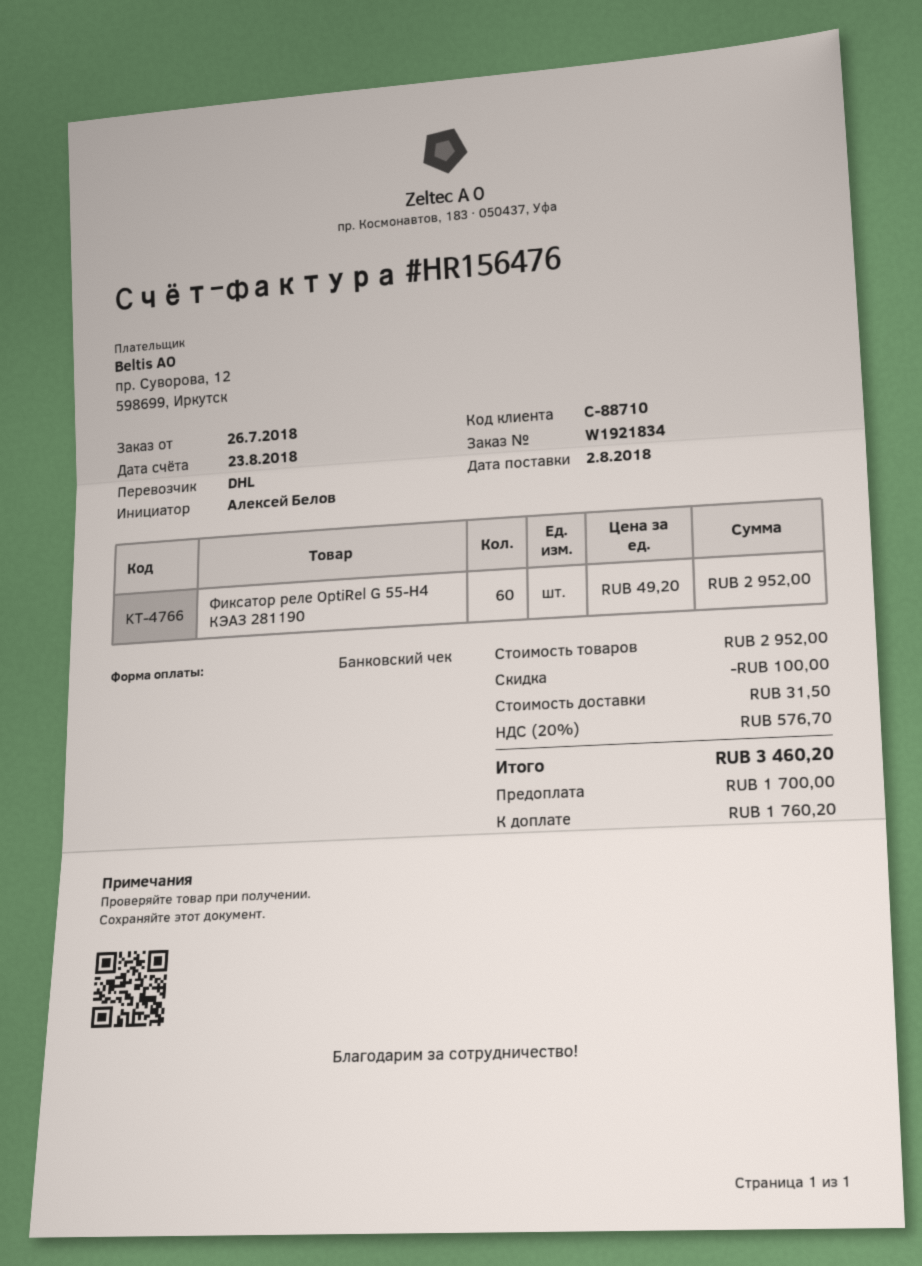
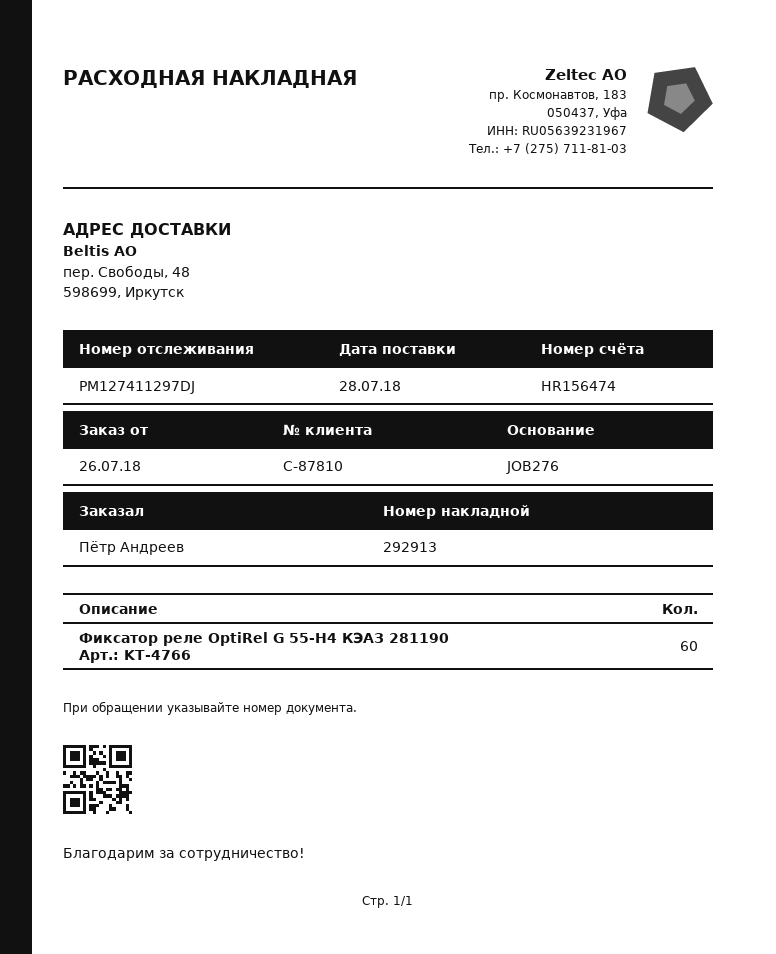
delivery date: 2018-08-02 -> 2018-07-28
invoice number: HR156476 -> HR156474
customer number: C-88710 -> C-87810
ordered by: Алексей Белов -> Пётр Андреев

